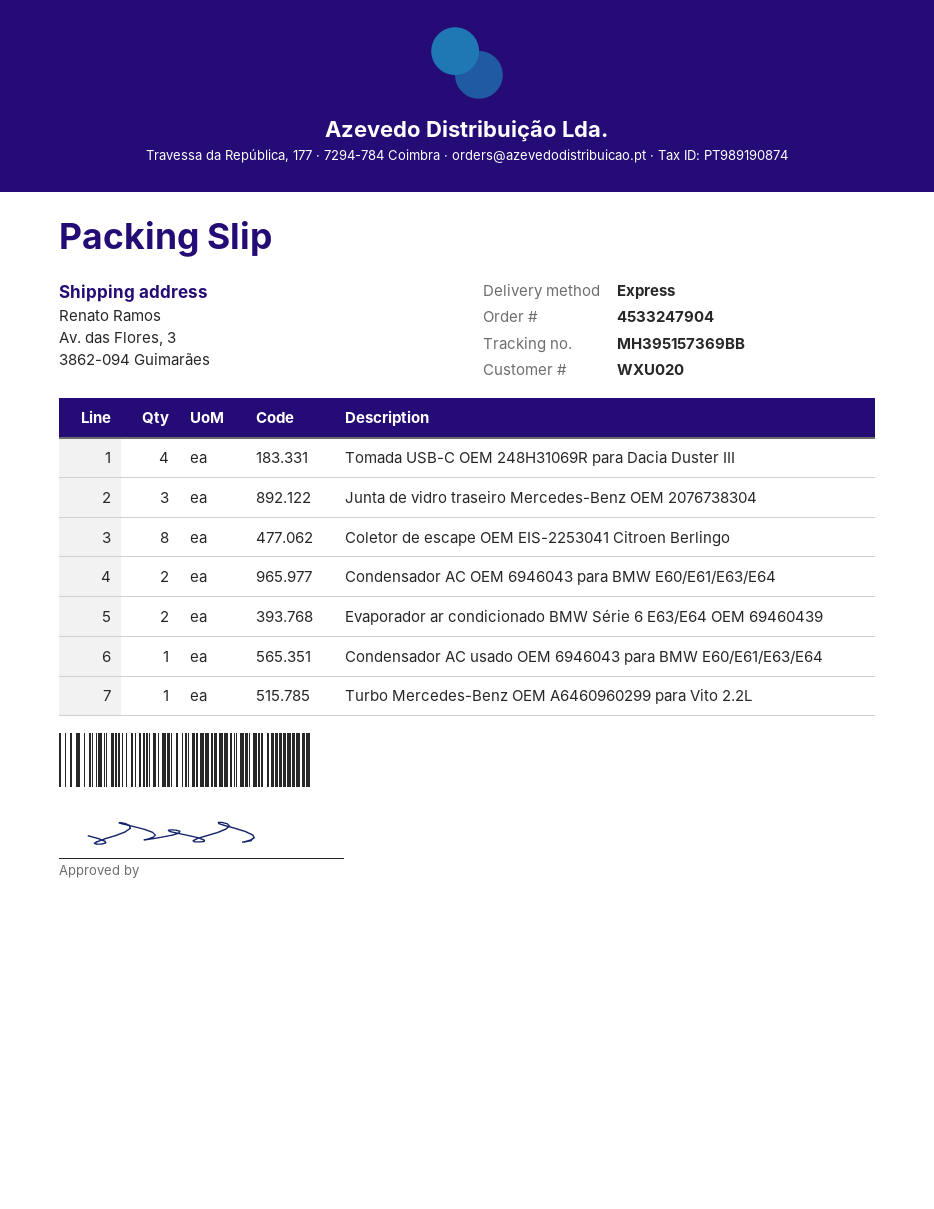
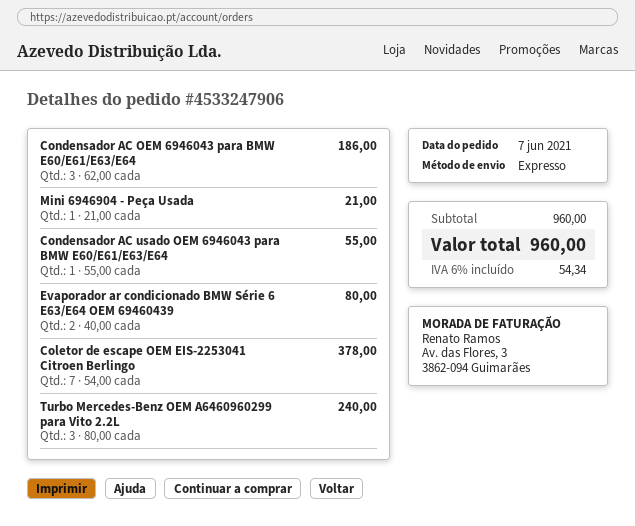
order number: 4533247904 -> 4533247906
Tomada USB-C OEM 248H31069R para Dacia Duster III: 4 -> none
Junta de vidro traseiro Mercedes-Benz OEM 2076738304: 3 -> none
Coletor de escape OEM EIS-2253041 Citroen Berlingo: 8 -> 7
Condensador AC OEM 6946043 para BMW E60/E61/E63/E64: 2 -> 3
Turbo Mercedes-Benz OEM A6460960299 para Vito 2.2L: 1 -> 3
Mini 6946904 - Peça Usada: none -> 1

